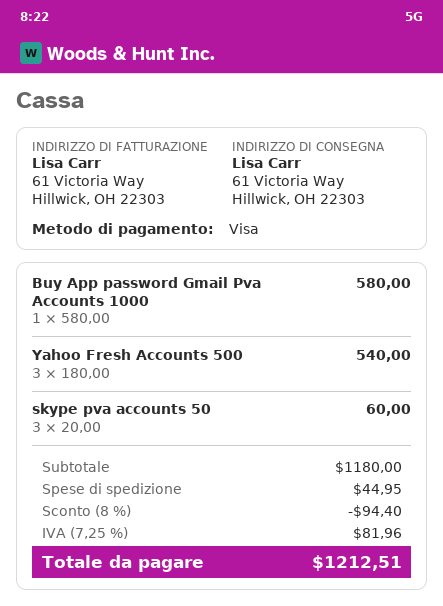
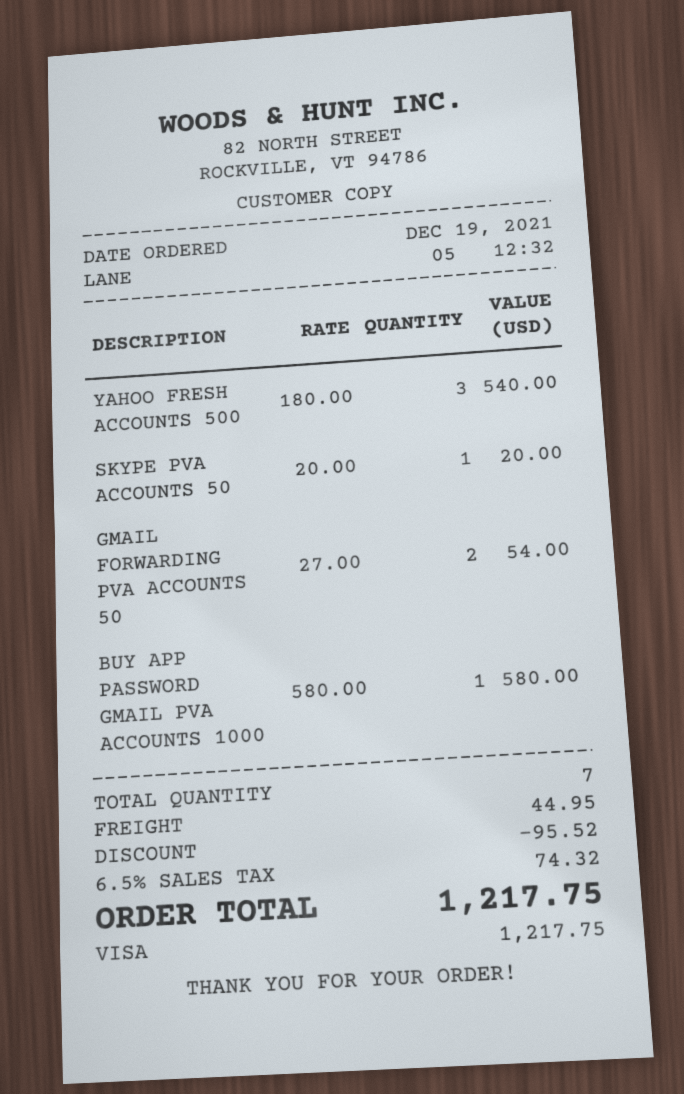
skype pva accounts 50: 3 x 20.00 = 60.00 -> 1 x 20.00 = 20.00
GMAIL FORWARDING PVA ACCOUNTS 50: none -> 2 x 27.00 = 54.00
discount: 94.40 -> 95.52
tax: 7.25% = 81.96 -> 6.5% = 74.32
total: 1212.51 -> 1217.75

